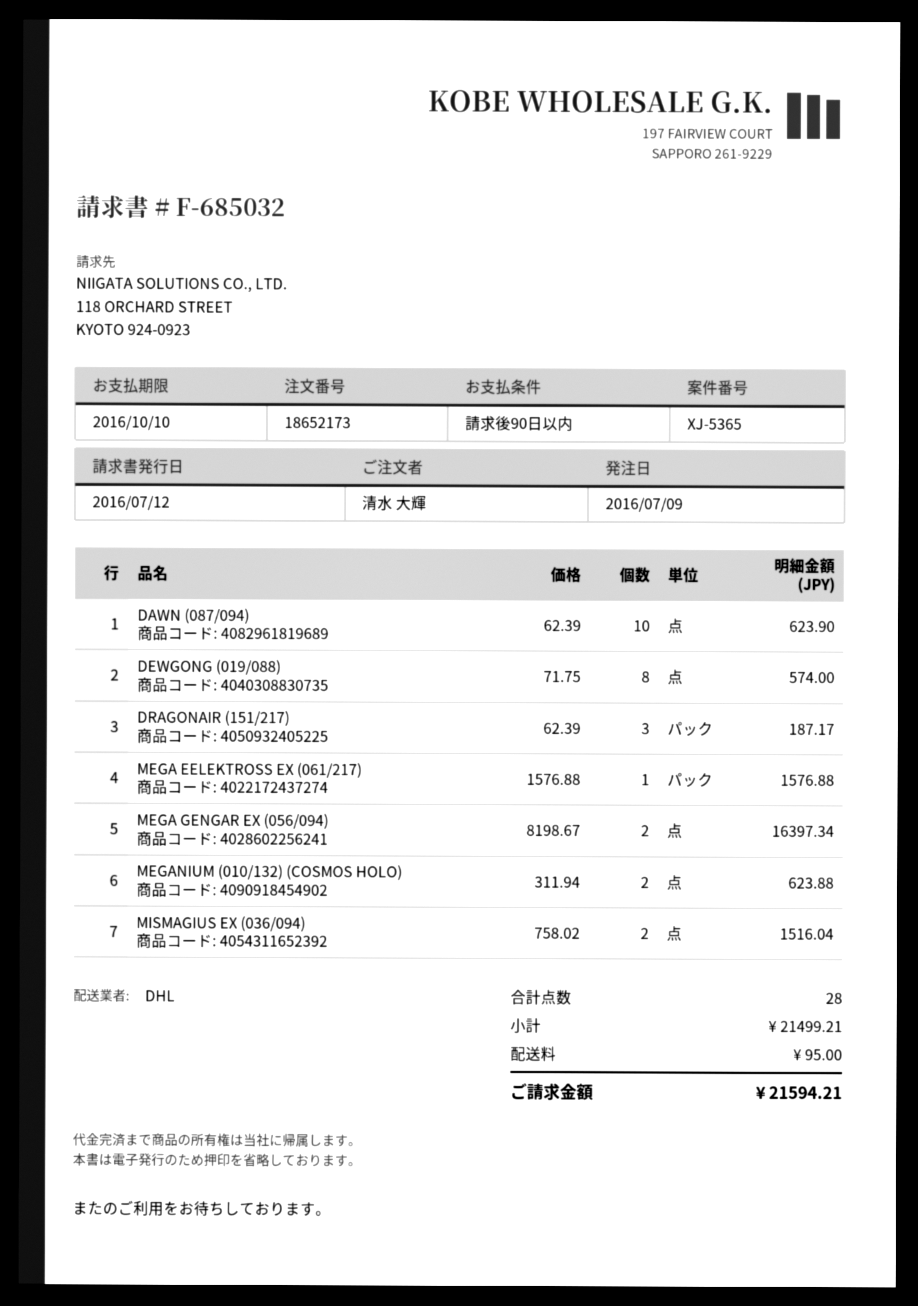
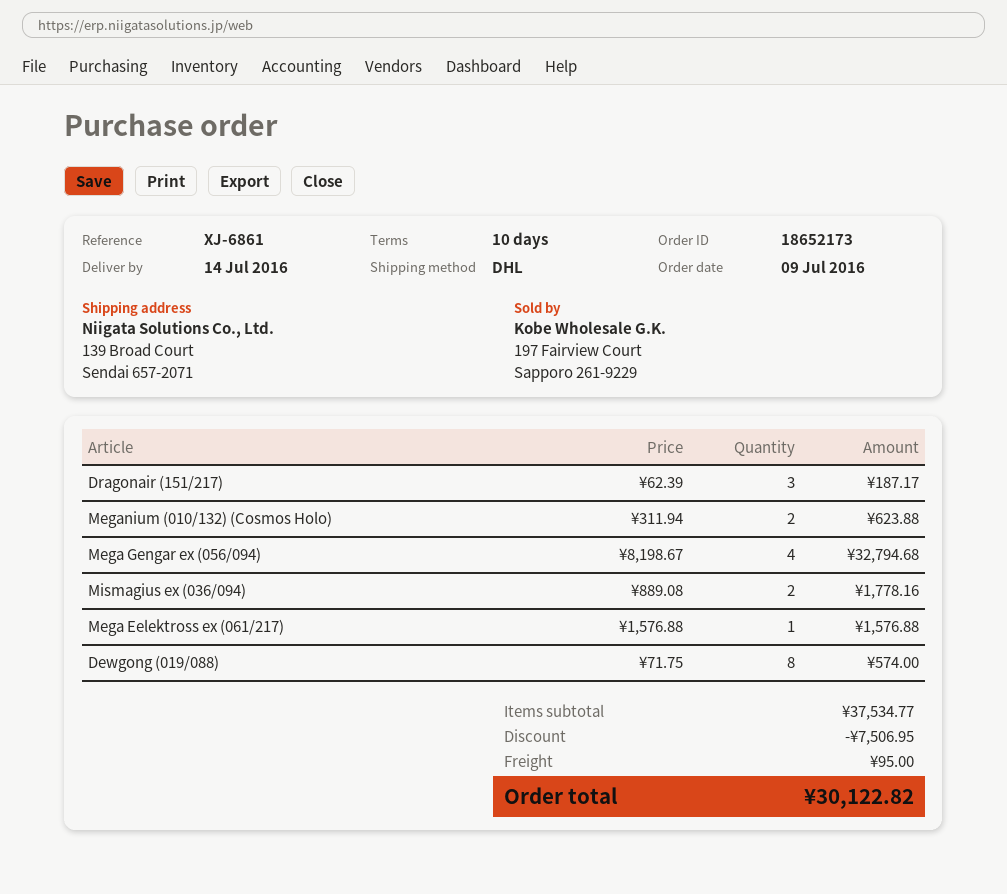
payment terms: 90 days -> 10 days
reference: XJ-5365 -> XJ-6861
DAWN (087/094): 10 x 62.39 = 623.90 -> none
MEGA GENGAR EX (056/094): 2 x 8198.67 = 16397.34 -> 4 x 8198.67 = 32794.68
MISMAGIUS EX (036/094): 2 x 758.02 = 1516.04 -> 2 x 889.08 = 1778.16
subtotal: 21499.21 -> 37534.77
discount: none -> 7506.95
total: 21594.21 -> 30122.82

